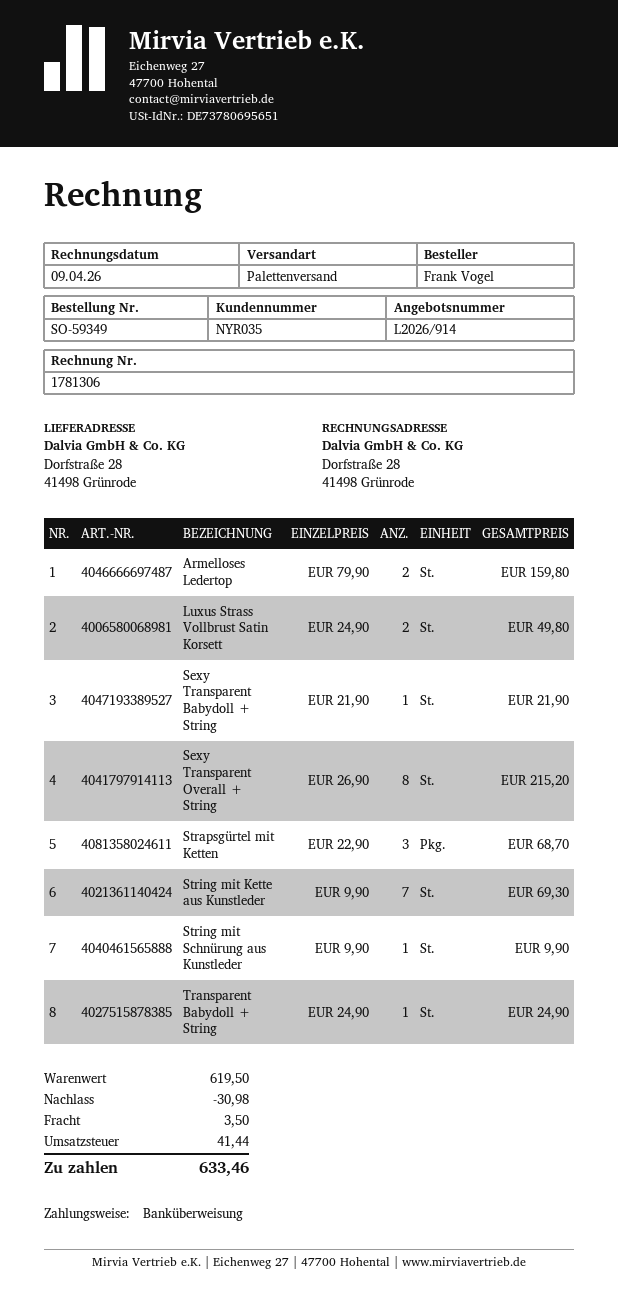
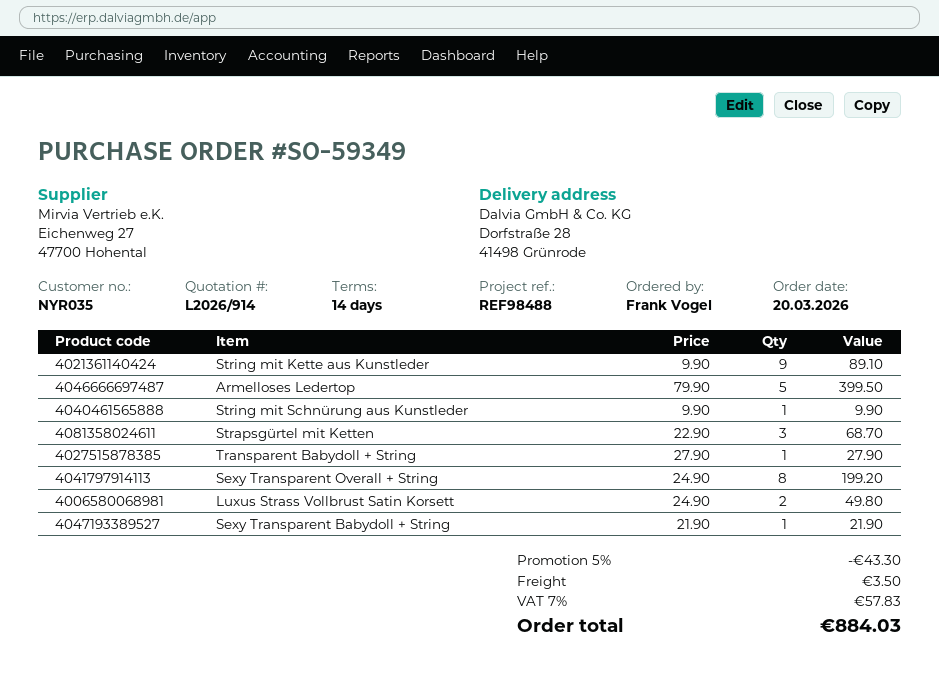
Armelloses Ledertop: 2 x 79.90 = 159.80 -> 5 x 79.90 = 399.50
Sexy Transparent Overall + String: 8 x 26.90 = 215.20 -> 8 x 24.90 = 199.20
String mit Kette aus Kunstleder: 7 x 9.90 = 69.30 -> 9 x 9.90 = 89.10
Transparent Babydoll + String: 1 x 24.90 = 24.90 -> 1 x 27.90 = 27.90
discount: 30.98 -> 43.30
tax: 41.44 -> 57.83
total: 633.46 -> 884.03

